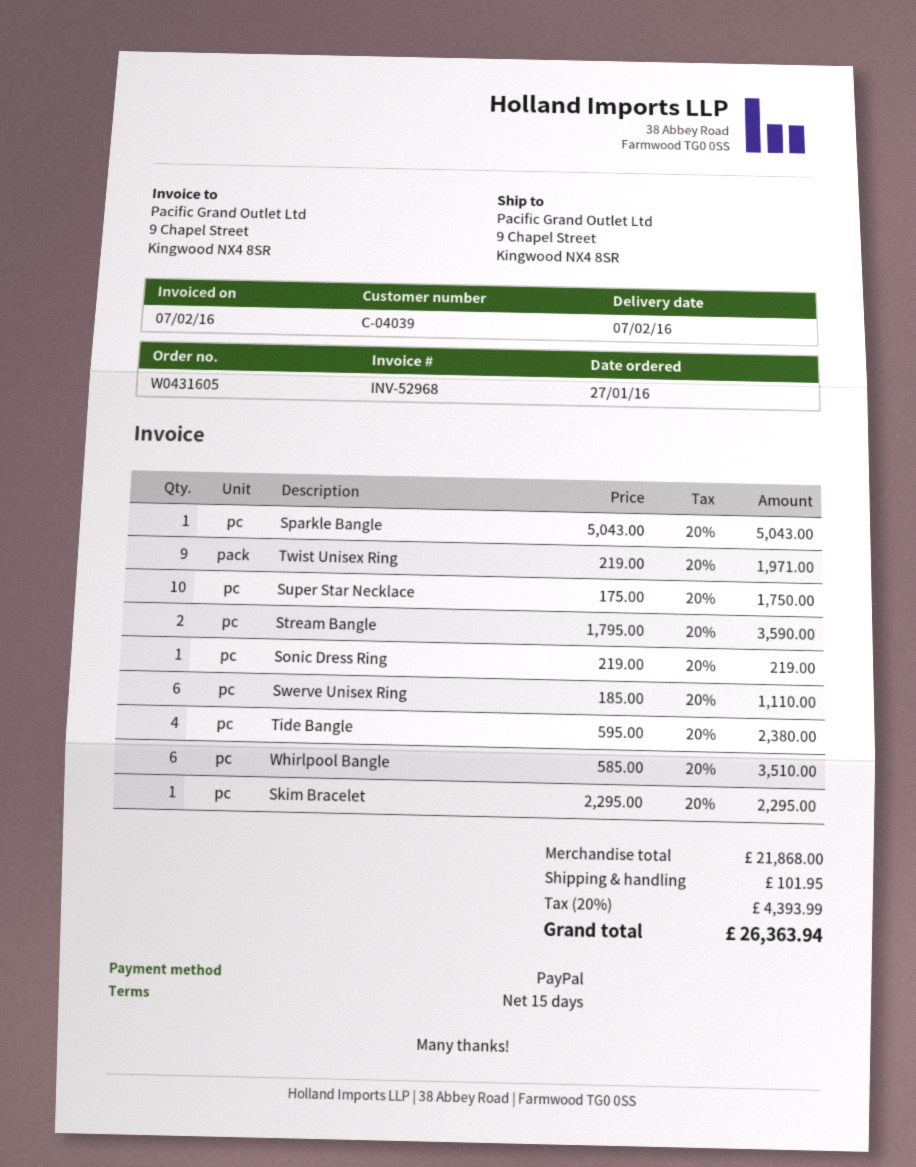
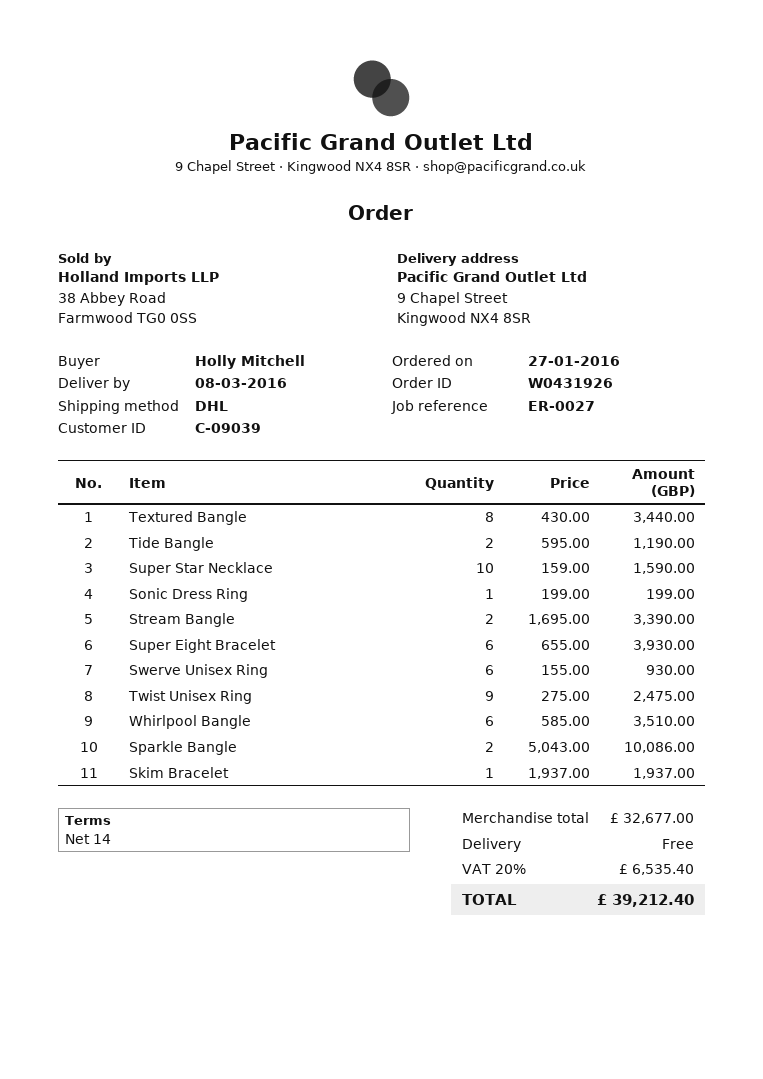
order number: W0431605 -> W0431926
delivery date: 2016-02-07 -> 2016-03-08
payment terms: 15 days -> 14 days
customer number: C-04039 -> C-09039
Sparkle Bangle: 1 x 5043.00 = 5043.00 -> 2 x 5043.00 = 10086.00
Twist Unisex Ring: 9 x 219.00 = 1971.00 -> 9 x 275.00 = 2475.00
Super Star Necklace: 10 x 175.00 = 1750.00 -> 10 x 159.00 = 1590.00
Stream Bangle: 2 x 1795.00 = 3590.00 -> 2 x 1695.00 = 3390.00
Sonic Dress Ring: 1 x 219.00 = 219.00 -> 1 x 199.00 = 199.00
Swerve Unisex Ring: 6 x 185.00 = 1110.00 -> 6 x 155.00 = 930.00
Tide Bangle: 4 x 595.00 = 2380.00 -> 2 x 595.00 = 1190.00
Skim Bracelet: 1 x 2295.00 = 2295.00 -> 1 x 1937.00 = 1937.00
Textured Bangle: none -> 8 x 430.00 = 3440.00
Super Eight Bracelet: none -> 6 x 655.00 = 3930.00
subtotal: 21868.00 -> 32677.00
shipping: 101.95 -> 0.00
tax: 20% = 4393.99 -> 20% = 6535.40
total: 26363.94 -> 39212.40

